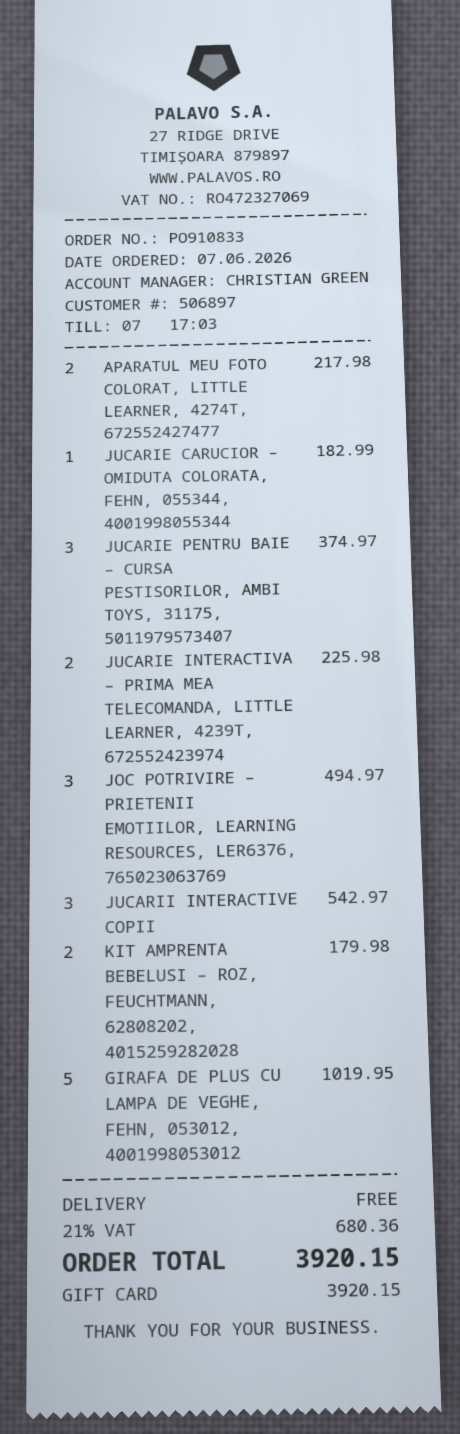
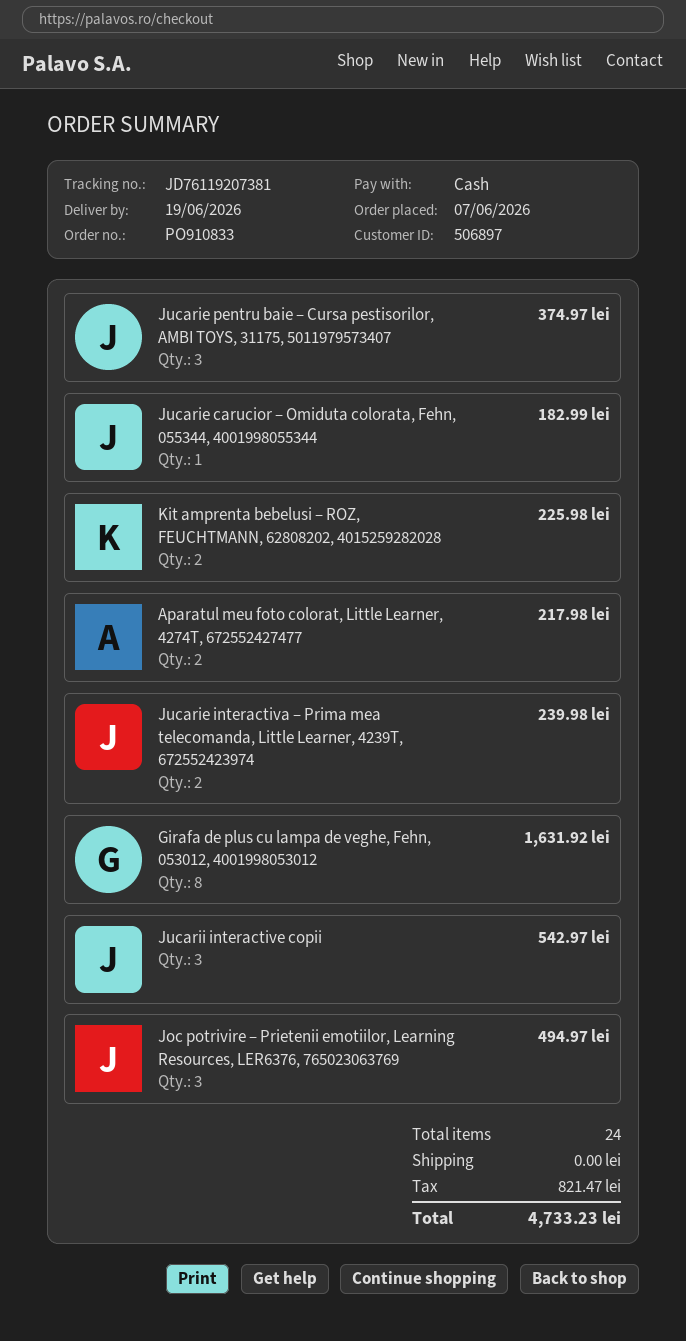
payment method: gift card -> cash
JUCARIE INTERACTIVA – PRIMA MEA TELECOMANDA, LITTLE LEARNER, 4239T, 672552423974: 2 for 225.98 -> 2 for 239.98
KIT AMPRENTA BEBELUSI – ROZ, FEUCHTMANN, 62808202, 4015259282028: 2 for 179.98 -> 2 for 225.98
GIRAFA DE PLUS CU LAMPA DE VEGHE, FEHN, 053012, 4001998053012: 5 for 1019.95 -> 8 for 1631.92
tax: 680.36 -> 821.47
total: 3920.15 -> 4733.23

